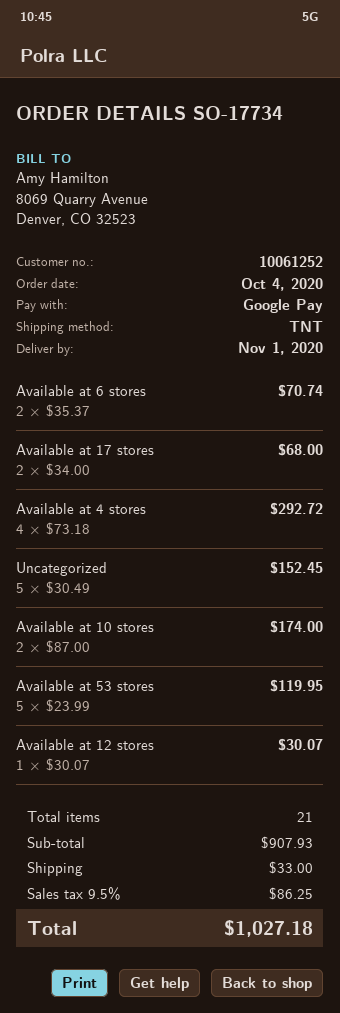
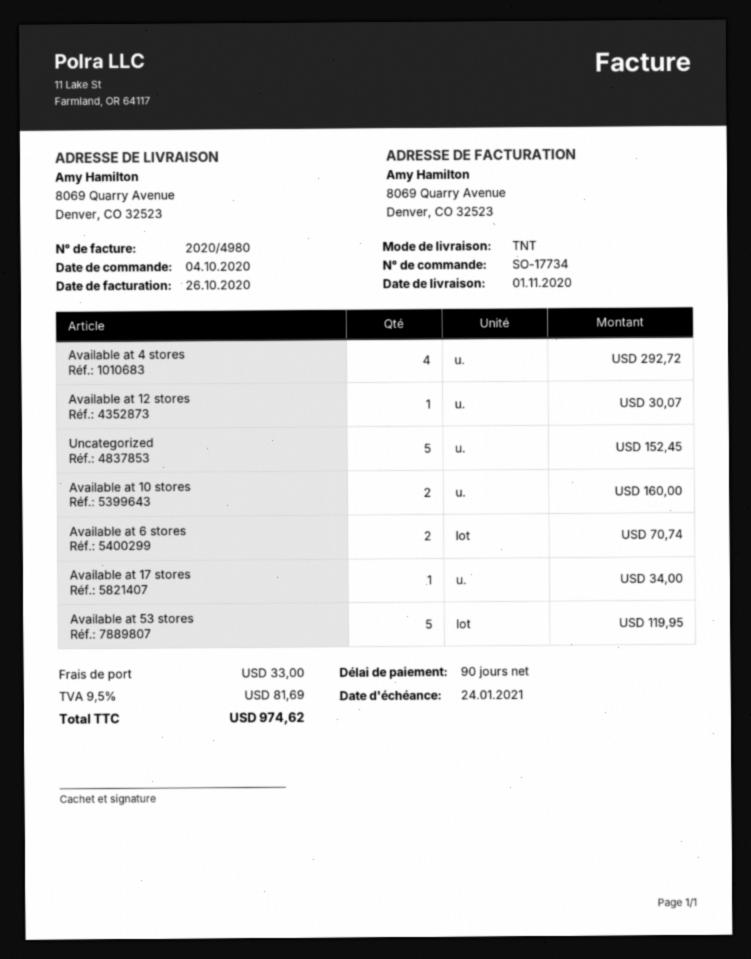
Available at 17 stores: 2 for 68.00 -> 1 for 34.00
Available at 10 stores: 2 for 174.00 -> 2 for 160.00
tax: 9.5% = 86.25 -> 9.5% = 81.69
total: 1027.18 -> 974.62

